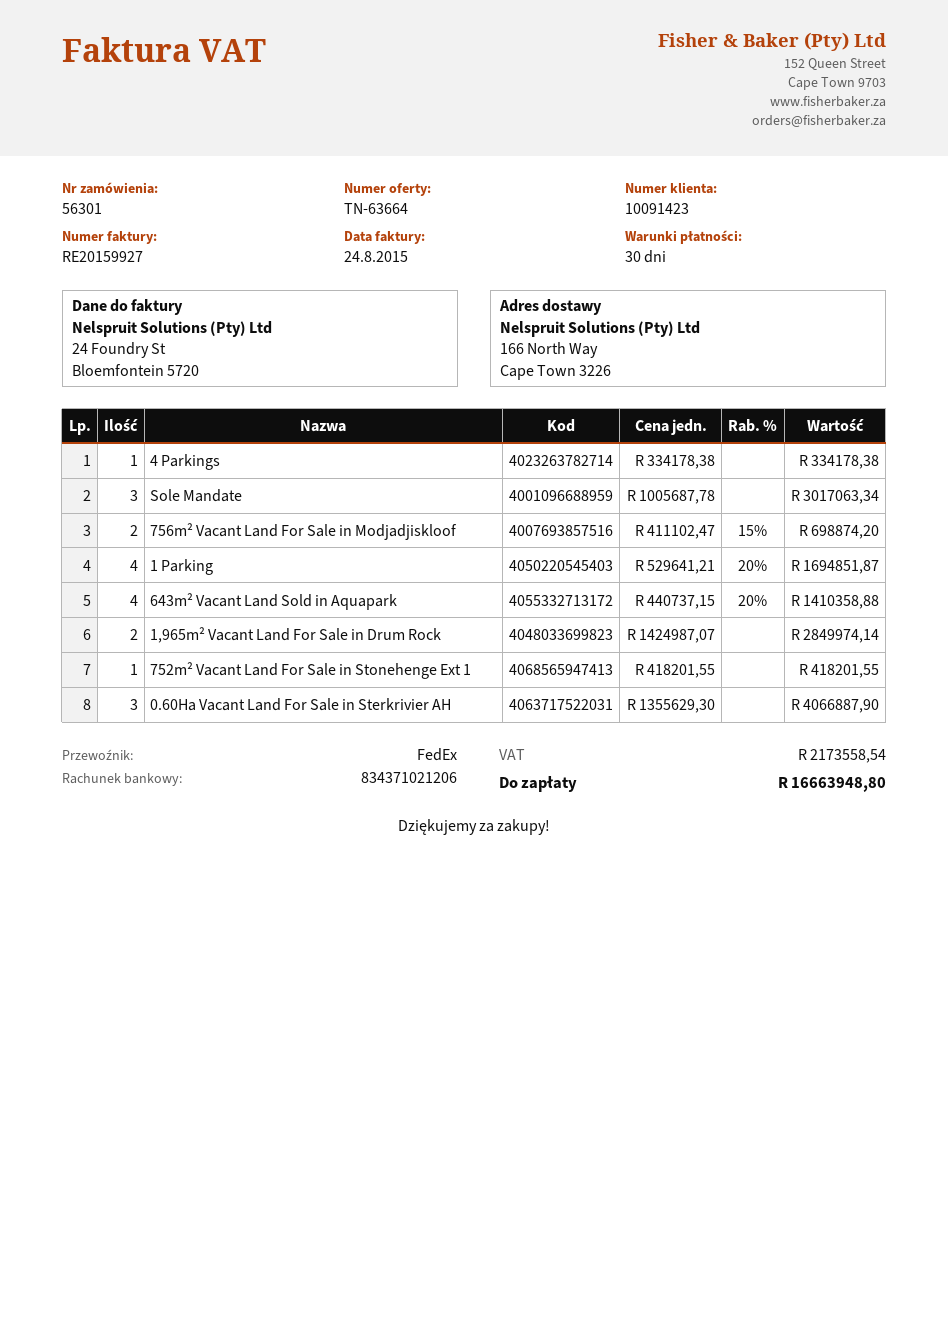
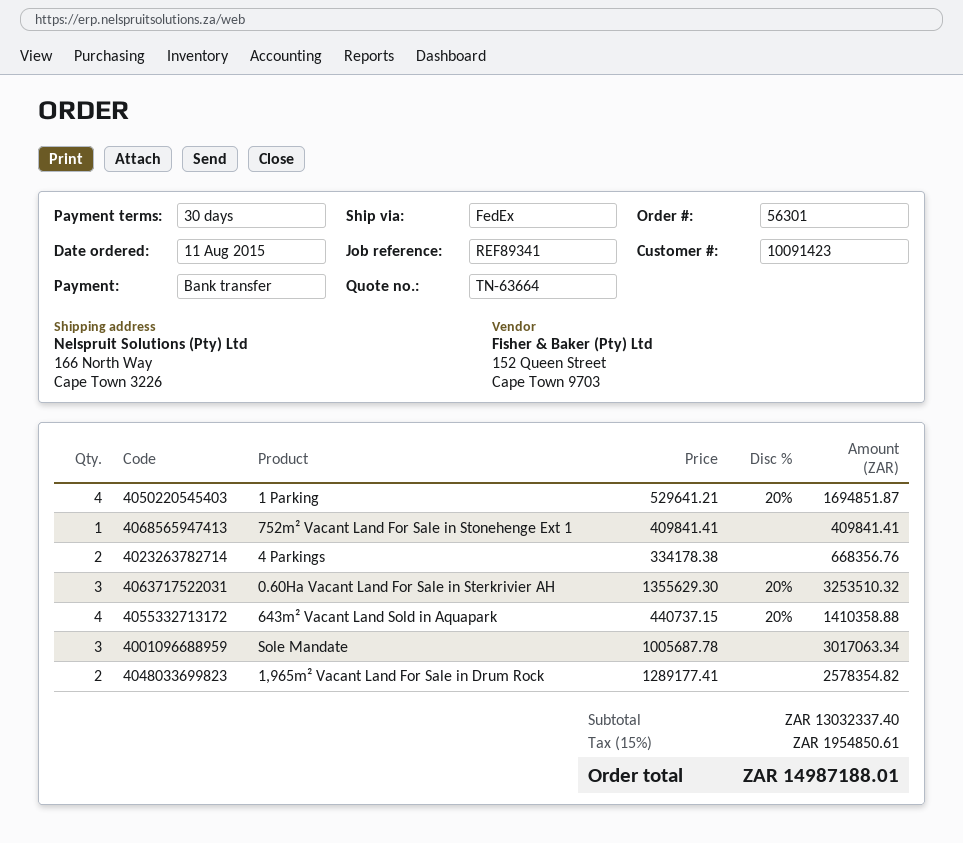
4 Parkings: 1 x 334178.38 = 334178.38 -> 2 x 334178.38 = 668356.76
756m² Vacant Land For Sale in Modjadjiskloof: 2 x 411102.47 - 15% = 698874.20 -> none
1,965m² Vacant Land For Sale in Drum Rock: 2 x 1424987.07 = 2849974.14 -> 2 x 1289177.41 = 2578354.82
752m² Vacant Land For Sale in Stonehenge Ext 1: 1 x 418201.55 = 418201.55 -> 1 x 409841.41 = 409841.41
0.60Ha Vacant Land For Sale in Sterkrivier AH: 3 x 1355629.30 = 4066887.90 -> 3 x 1355629.30 - 20% = 3253510.32
tax: 2173558.54 -> 1954850.61
total: 16663948.80 -> 14987188.01

